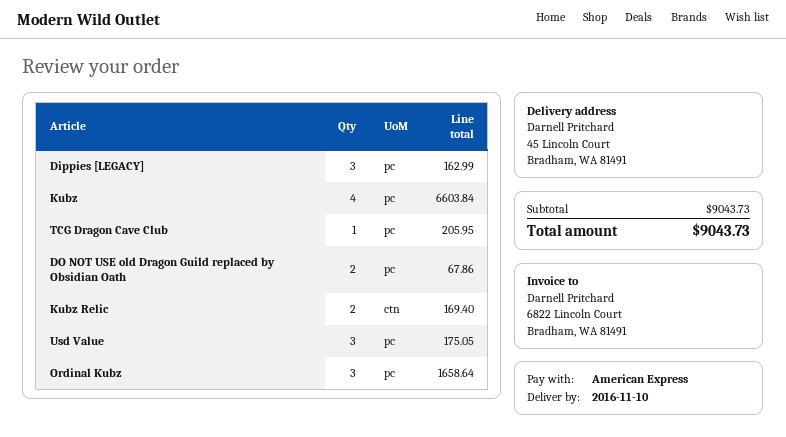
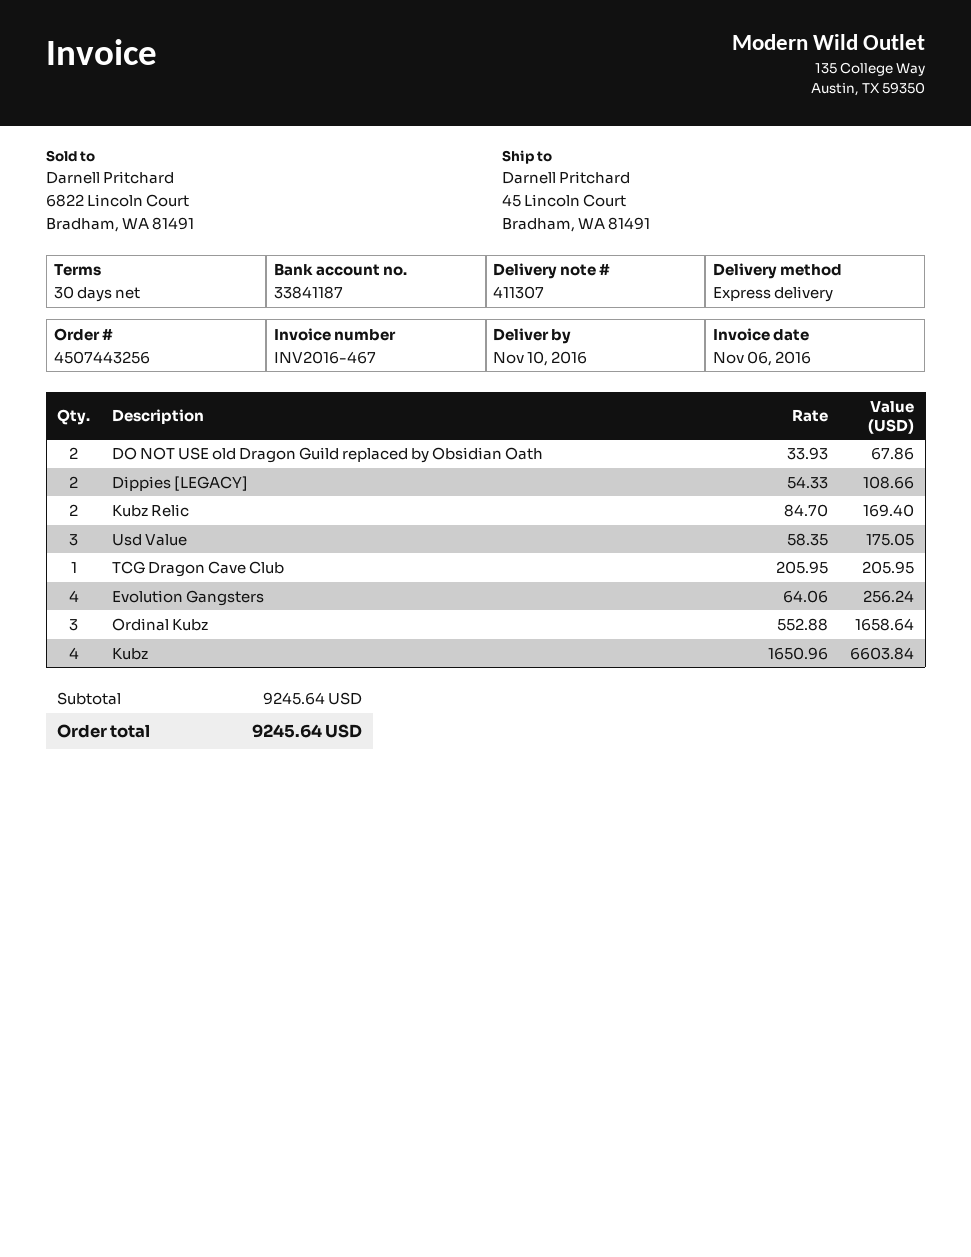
Dippies [LEGACY]: 3 for 162.99 -> 2 for 108.66
Evolution Gangsters: none -> 4 for 256.24
subtotal: 9043.73 -> 9245.64
total: 9043.73 -> 9245.64

